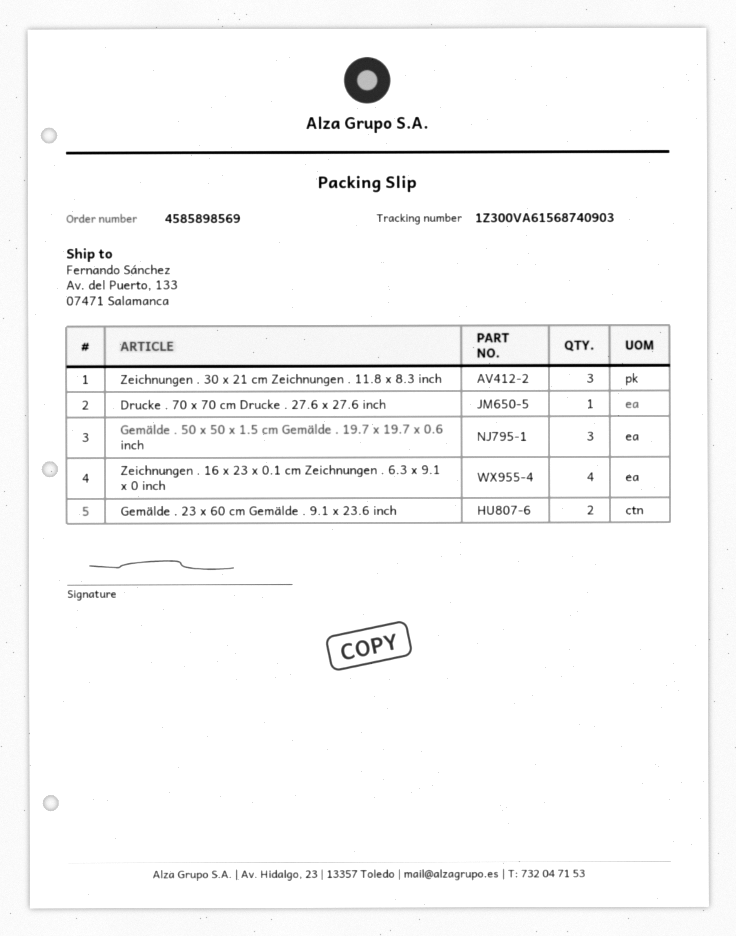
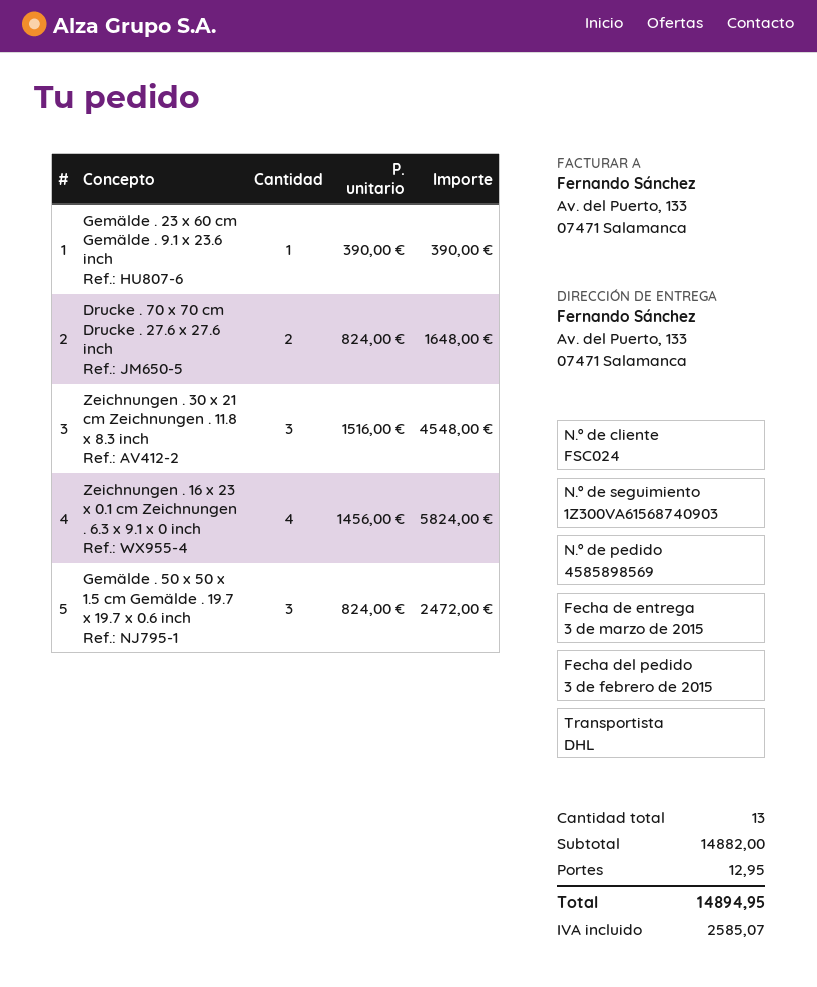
Drucke . 70 x 70 cm Drucke . 27.6 x 27.6 inch: 1 -> 2
Gemälde . 23 x 60 cm Gemälde . 9.1 x 23.6 inch: 2 -> 1

